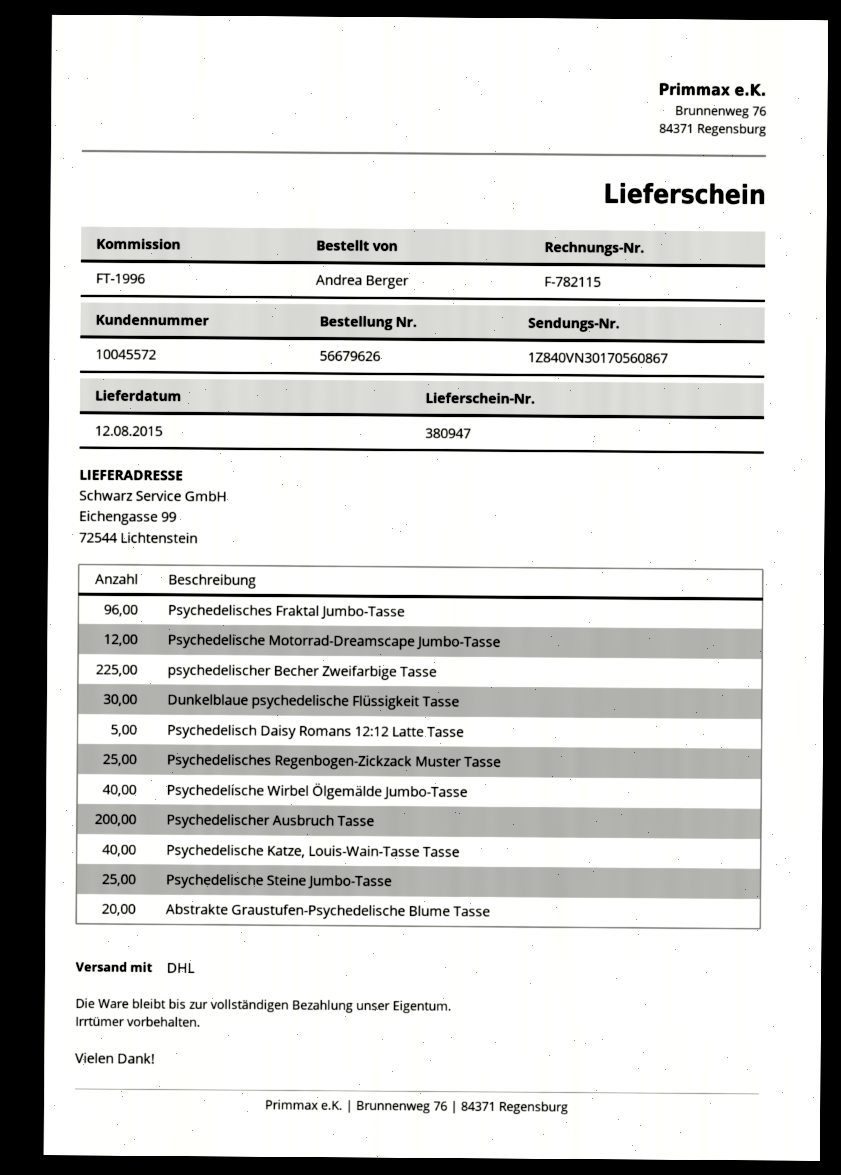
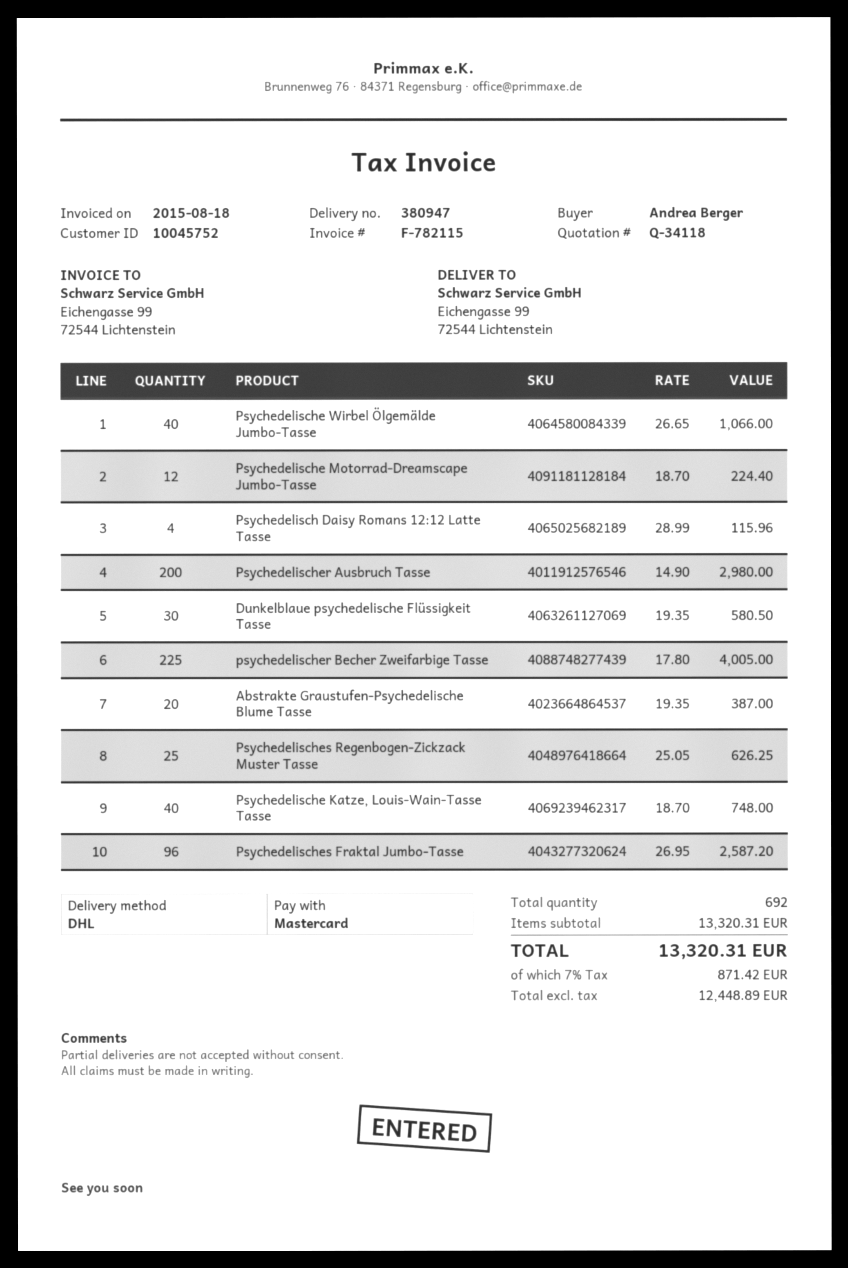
customer number: 10045572 -> 10045752
Psychedelisch Daisy Romans 12:12 Latte Tasse: 5 -> 4
Psychedelische Steine Jumbo-Tasse: 25 -> none

